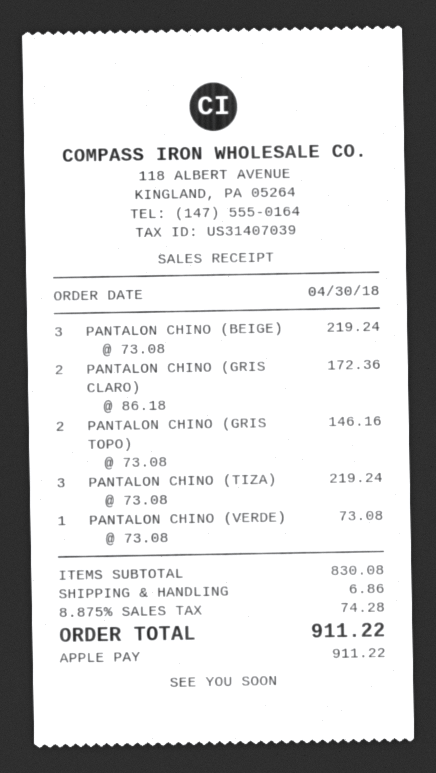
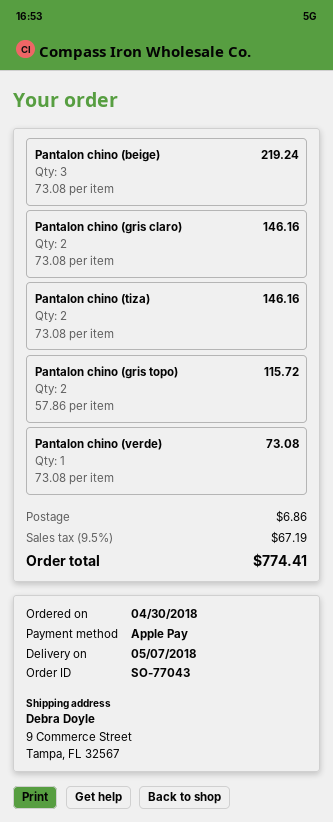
PANTALON CHINO (GRIS CLARO): 2 x 86.18 = 172.36 -> 2 x 73.08 = 146.16
PANTALON CHINO (GRIS TOPO): 2 x 73.08 = 146.16 -> 2 x 57.86 = 115.72
PANTALON CHINO (TIZA): 3 x 73.08 = 219.24 -> 2 x 73.08 = 146.16
tax: 8.875% = 74.28 -> 9.5% = 67.19
total: 911.22 -> 774.41

